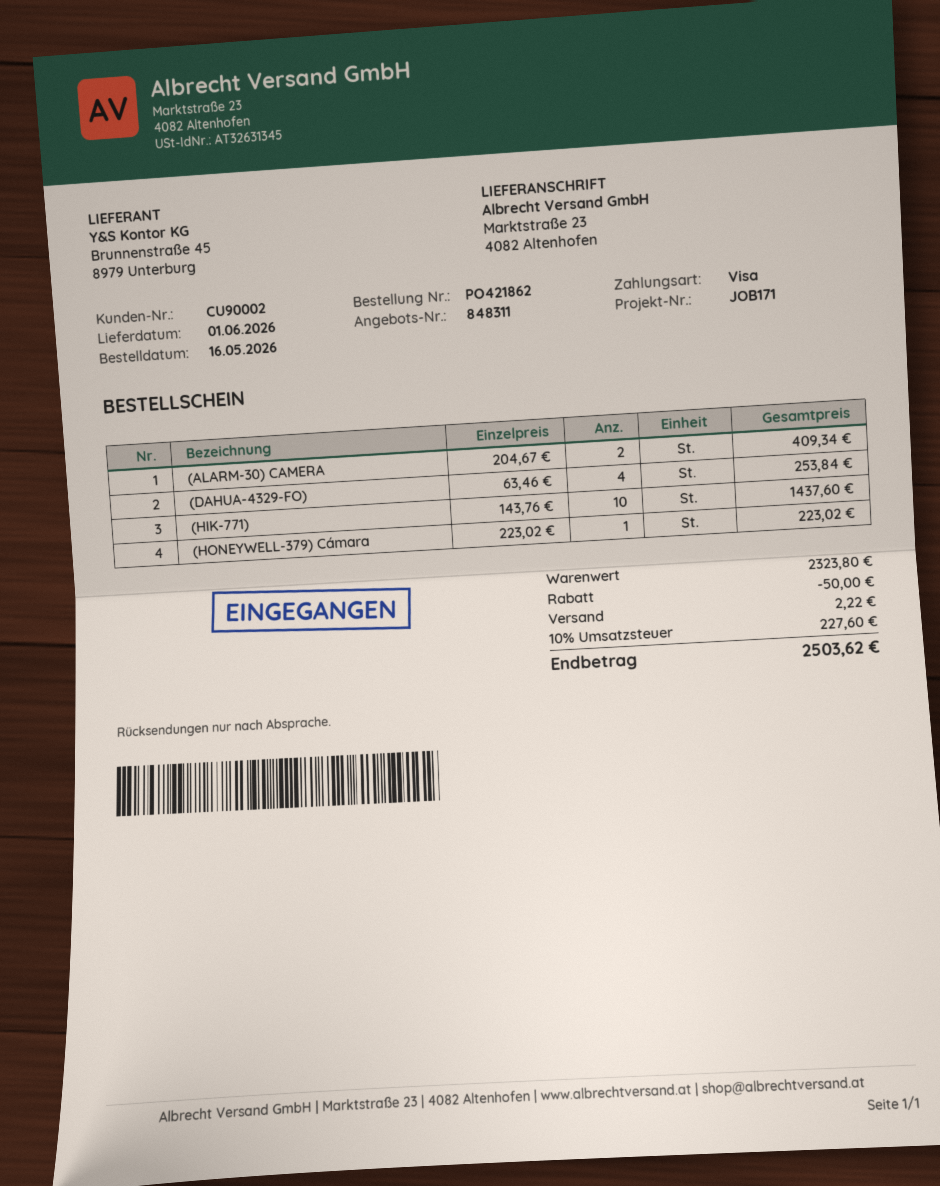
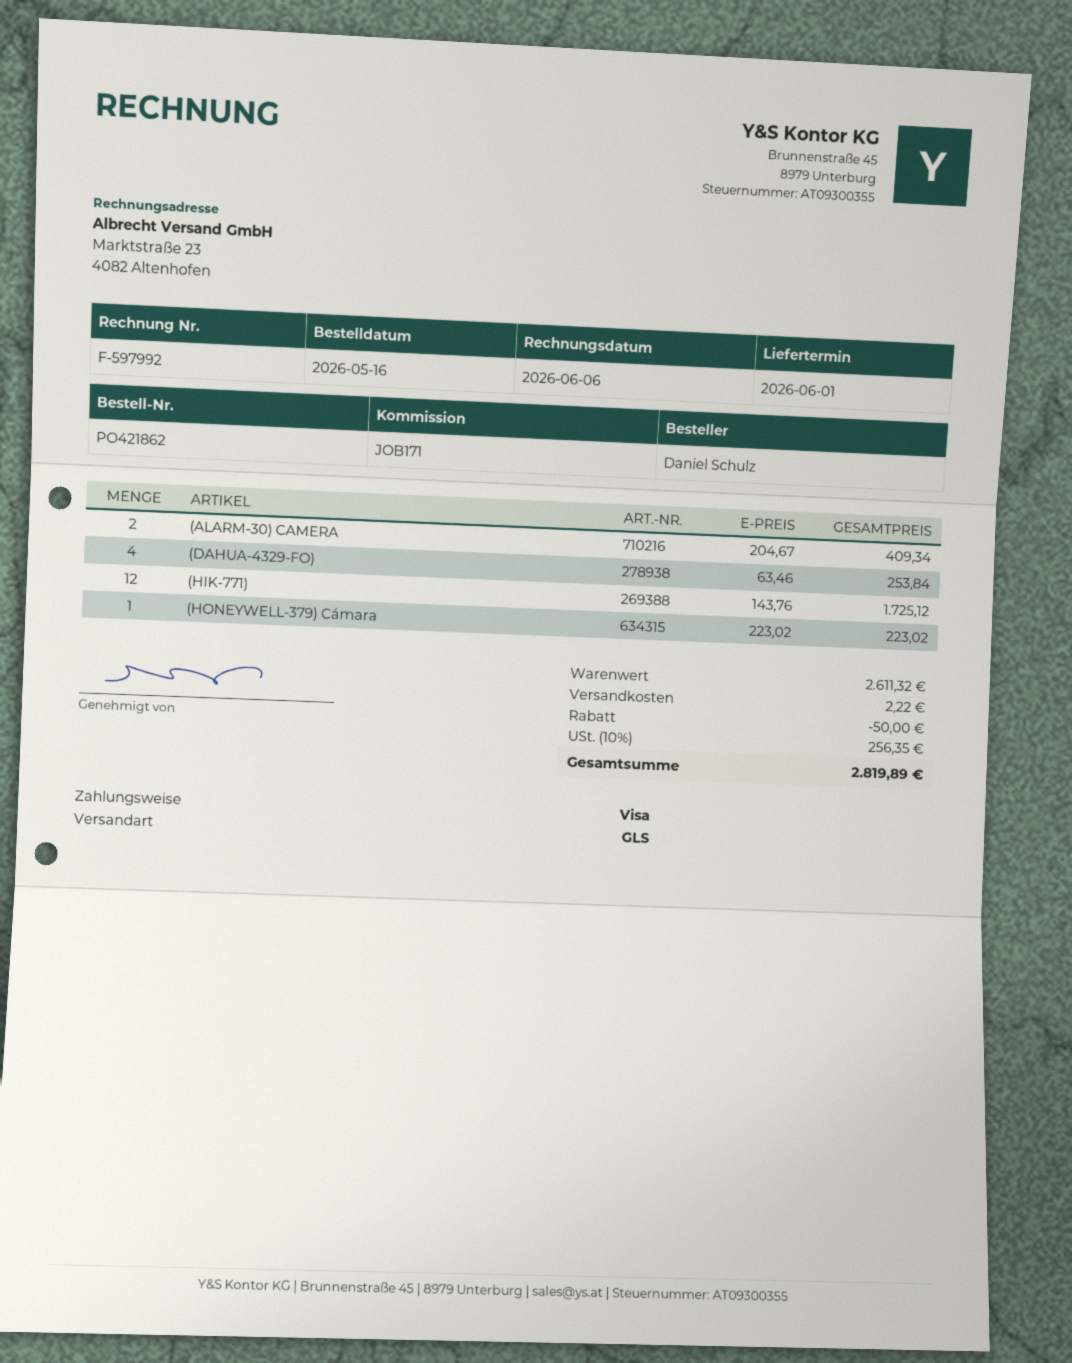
(HIK-771): 10 x 143.76 = 1437.60 -> 12 x 143.76 = 1725.12
subtotal: 2323.80 -> 2611.32
tax: 10% = 227.60 -> 10% = 256.35
total: 2503.62 -> 2819.89

